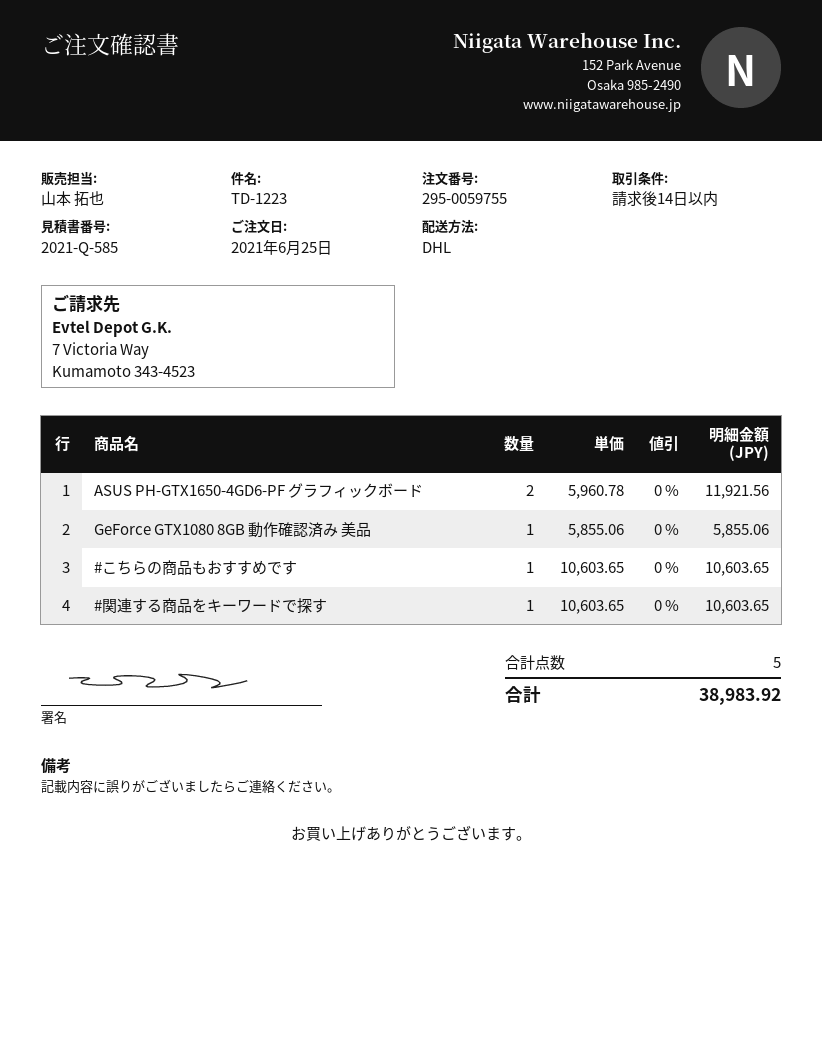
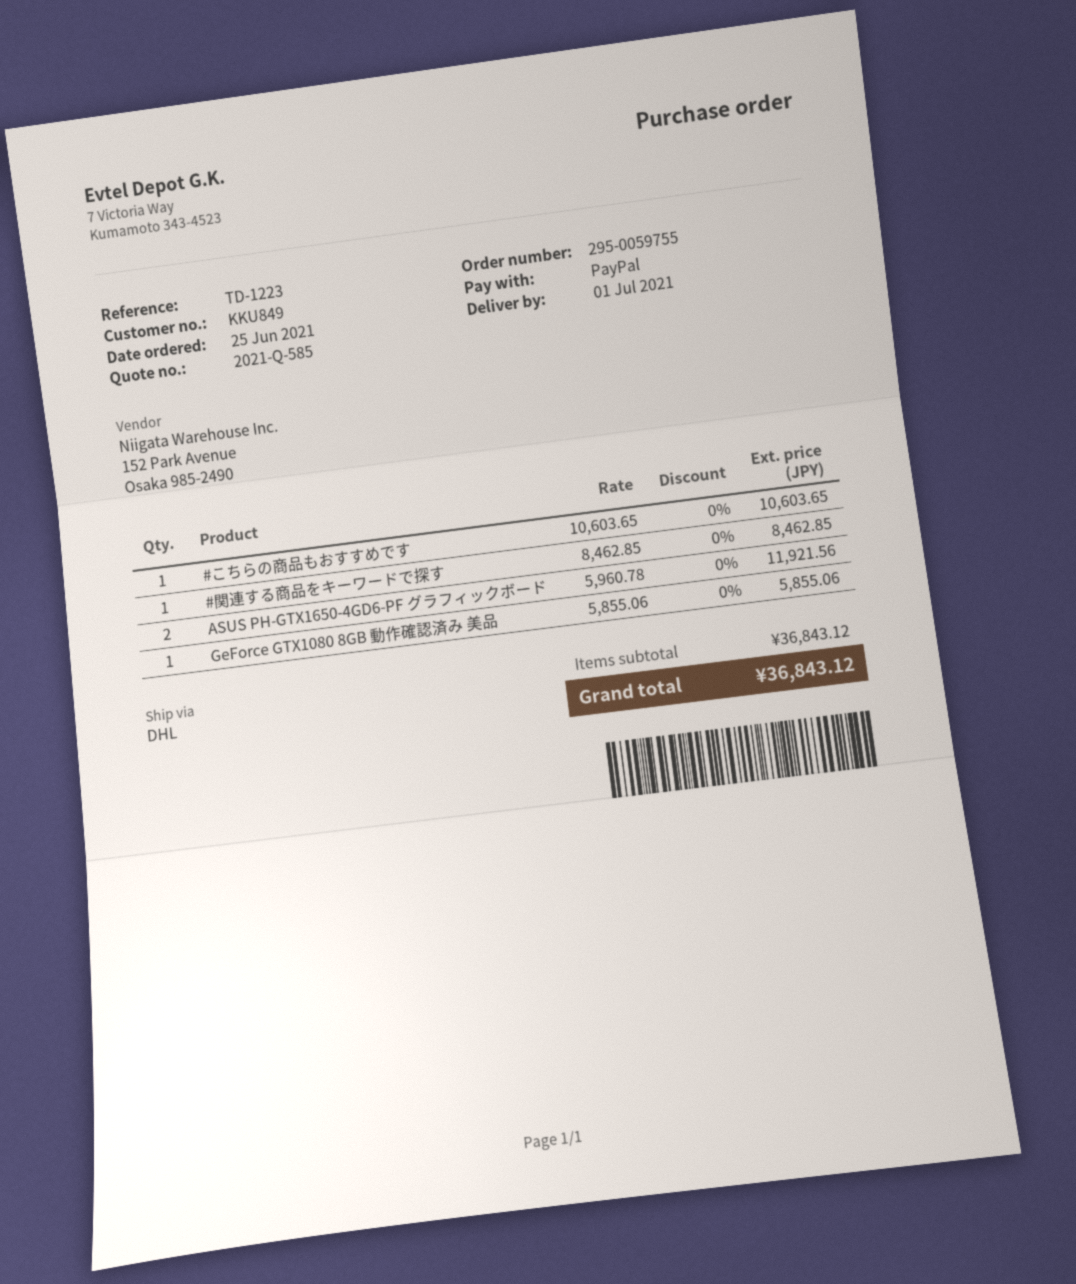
#関連する商品をキーワードで探す: 1 x 10603.65 = 10603.65 -> 1 x 8462.85 = 8462.85
total: 38983.92 -> 36843.12

